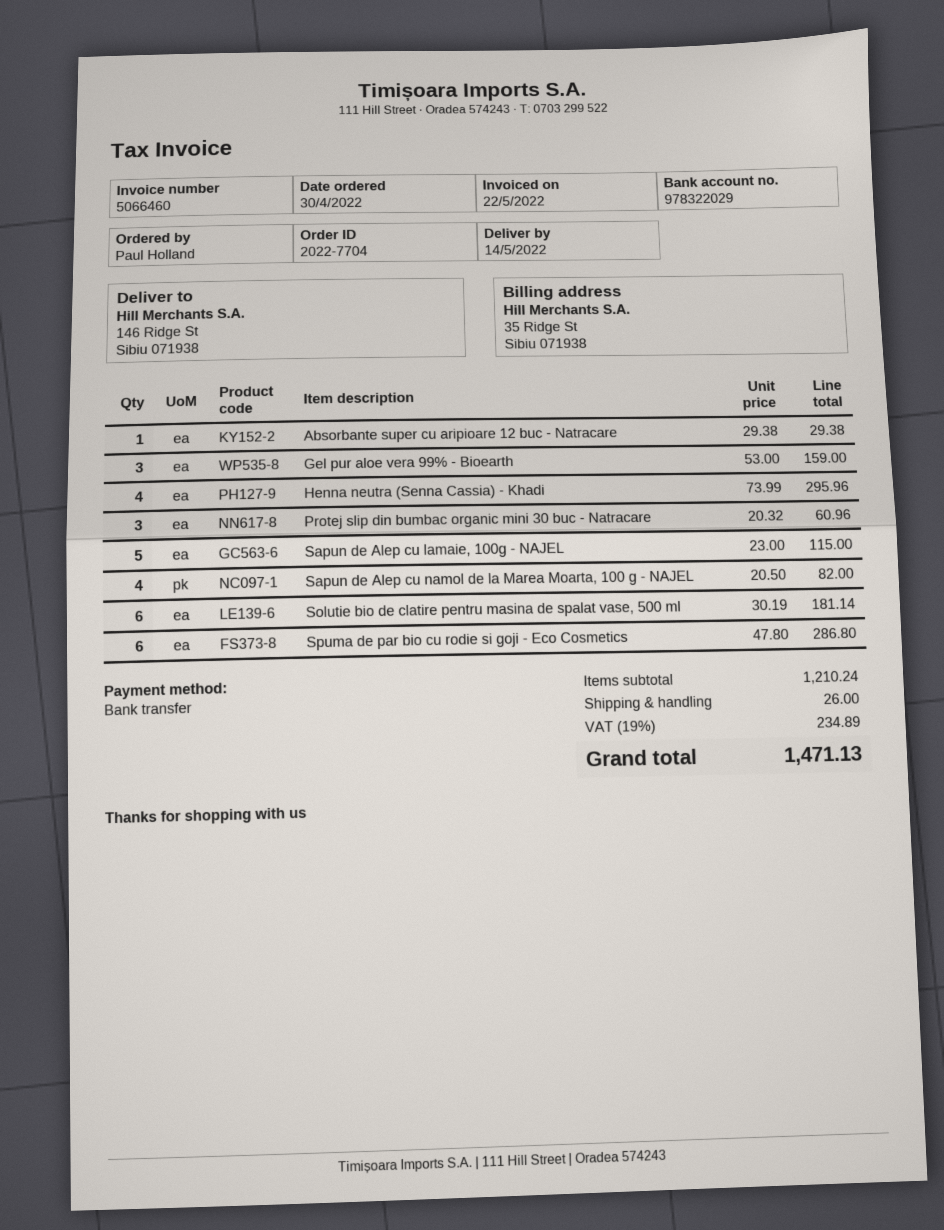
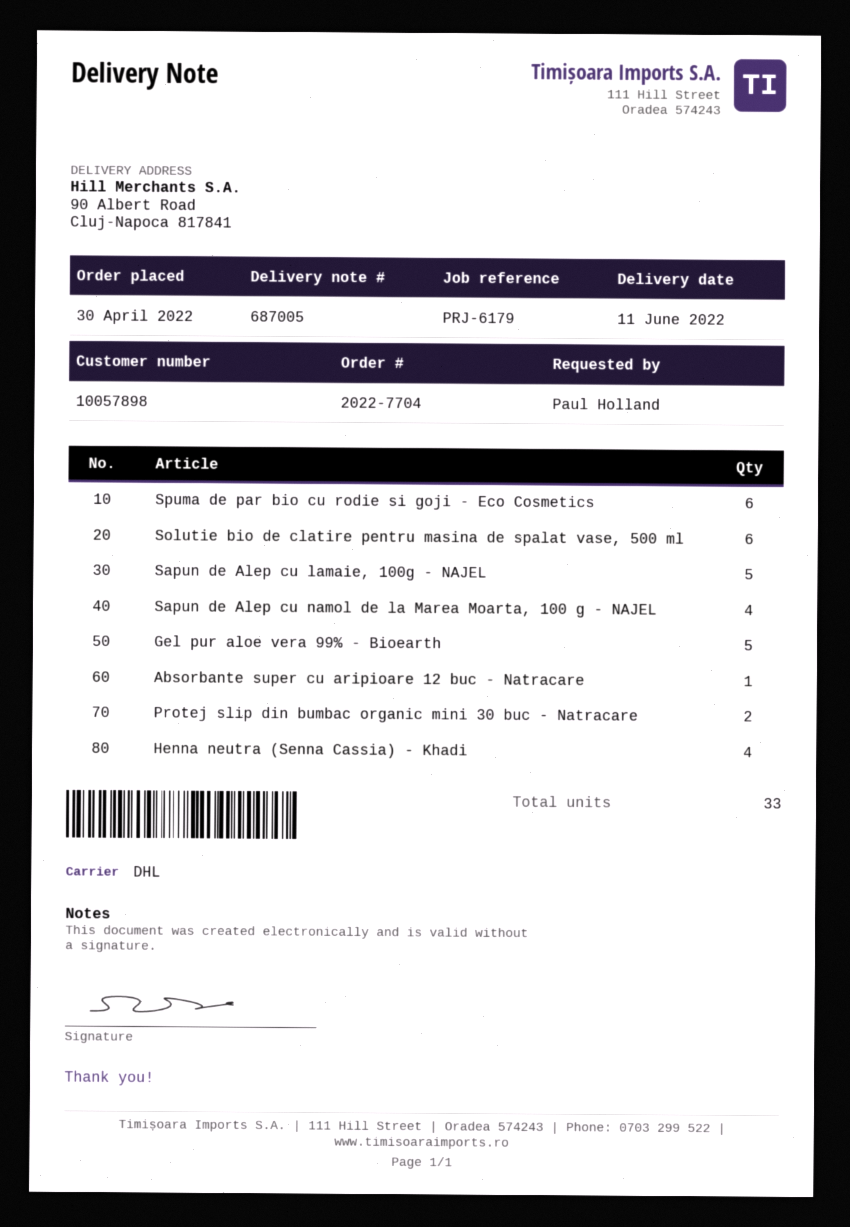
delivery date: 2022-05-14 -> 2022-06-11
ship to: 146 Ridge St, Sibiu 071938 -> 90 Albert Road, Cluj-Napoca 817841
Gel pur aloe vera 99% - Bioearth: 3 -> 5
Protej slip din bumbac organic mini 30 buc - Natracare: 3 -> 2

